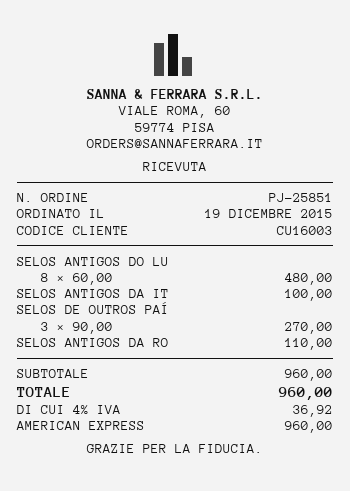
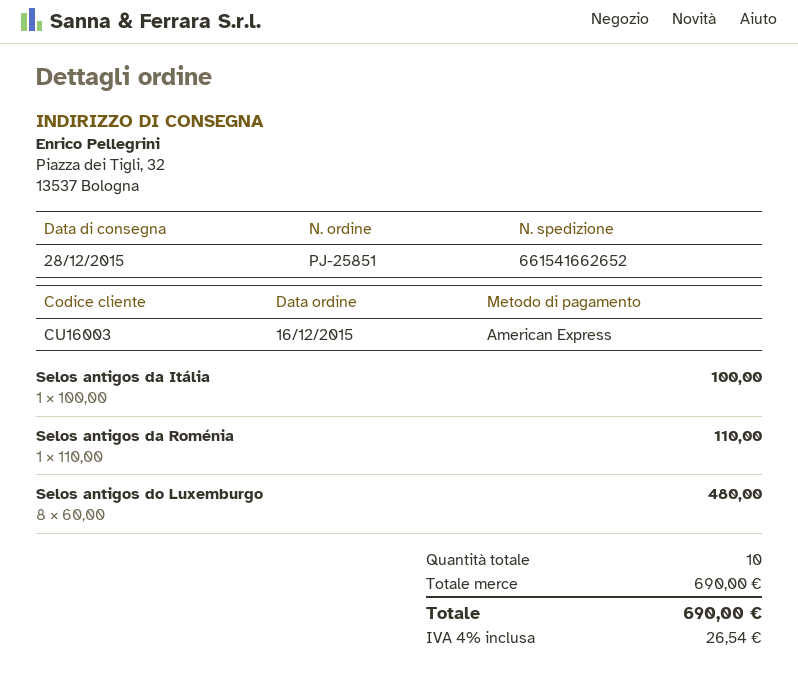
order date: 2015-12-19 -> 2015-12-16
SELOS DE OUTROS PAÍ: 3 x 90.00 = 270.00 -> none
subtotal: 960.00 -> 690.00
tax: 4% = 36.92 -> 4% = 26.54
total: 960.00 -> 690.00

